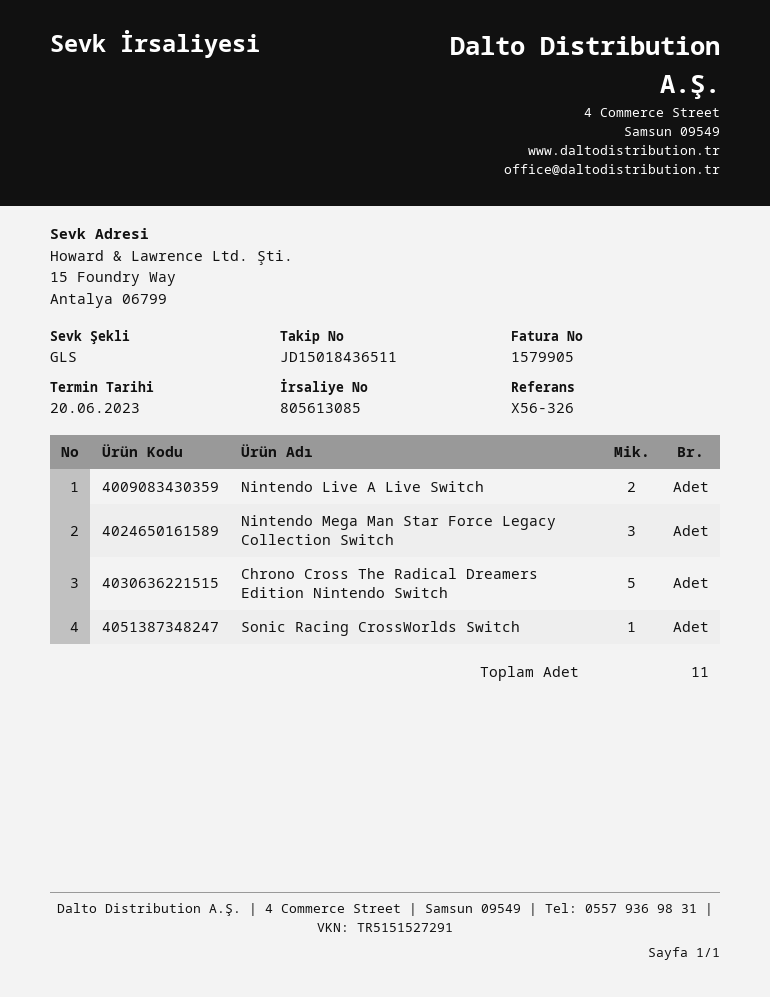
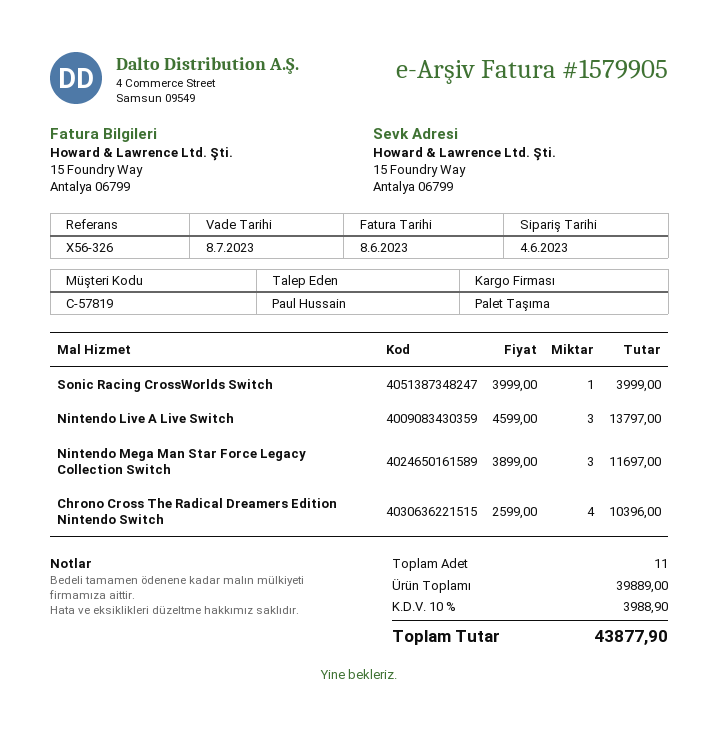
shipping method: GLS -> pallet freight
Nintendo Live A Live Switch: 2 -> 3
Chrono Cross The Radical Dreamers Edition Nintendo Switch: 5 -> 4

